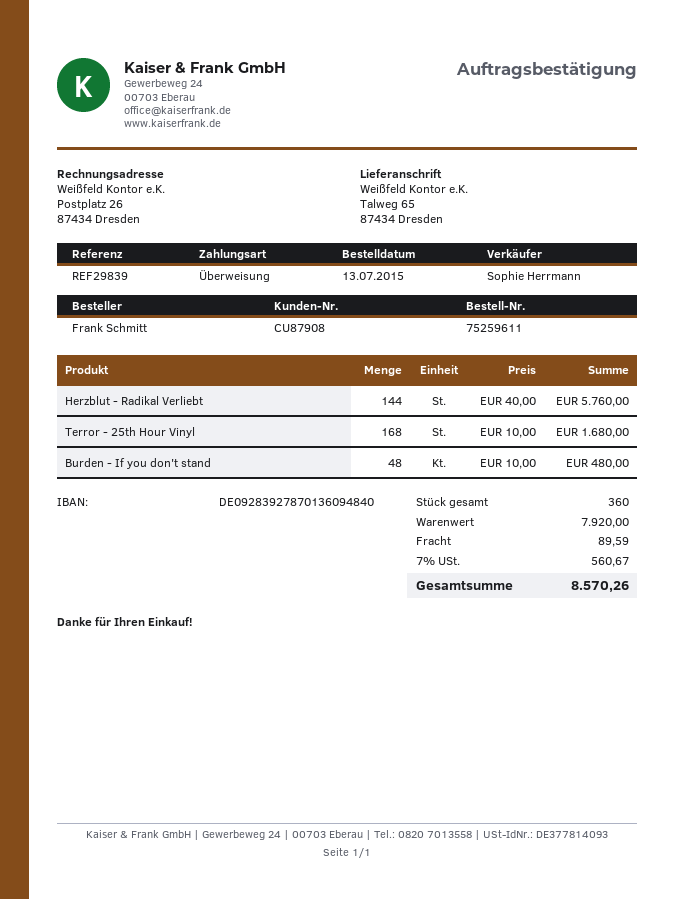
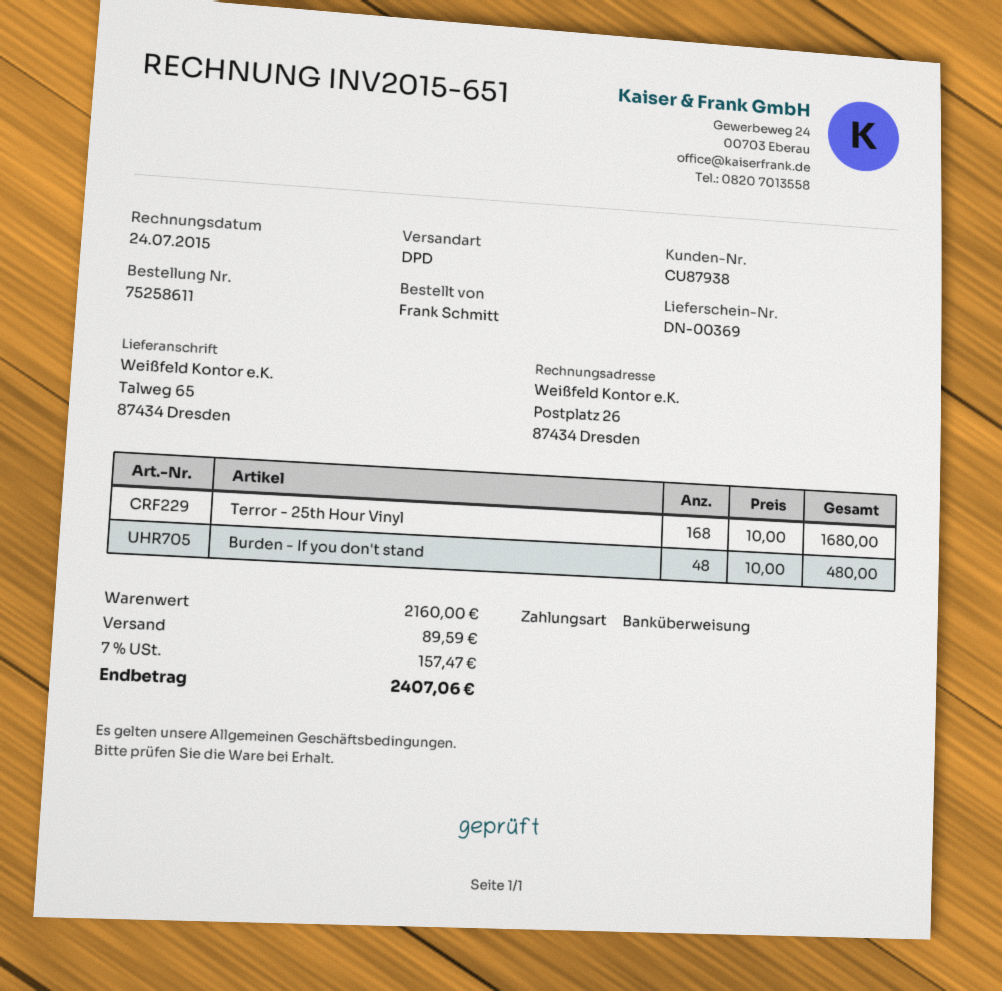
order number: 75259611 -> 75258611
customer number: CU87908 -> CU87938
Herzblut - Radikal Verliebt: 144 x 40.00 = 5760.00 -> none
subtotal: 7920.00 -> 2160.00
tax: 7% = 560.67 -> 7% = 157.47
total: 8570.26 -> 2407.06

